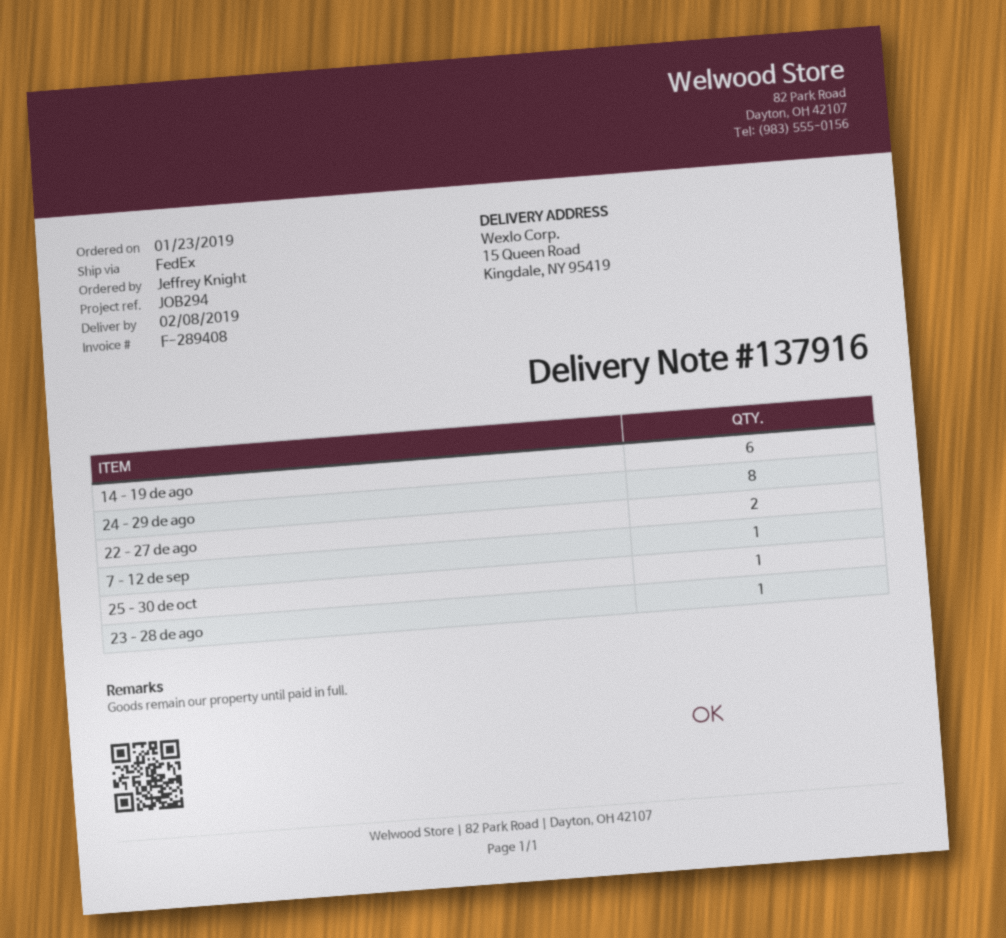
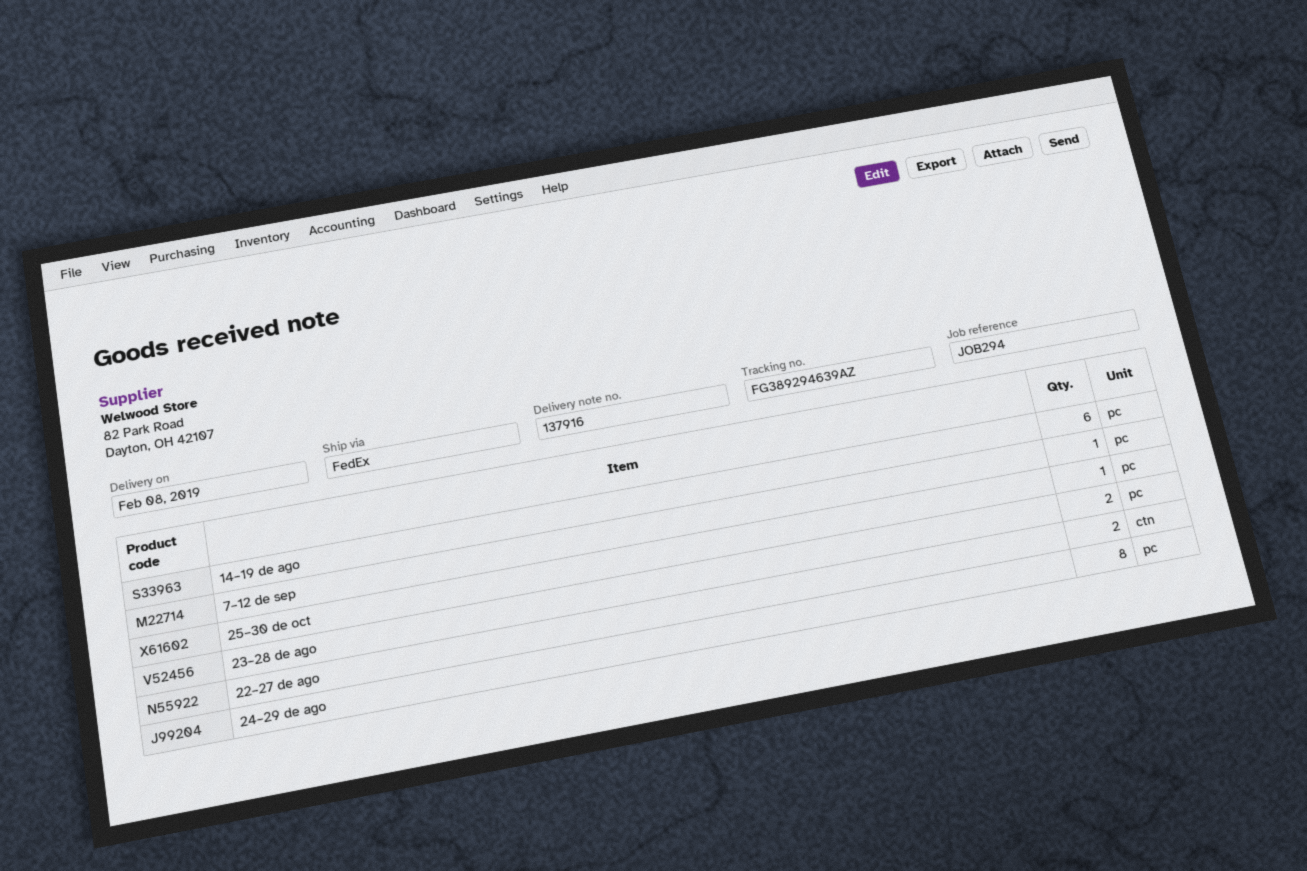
23–28 de ago: 1 -> 2

